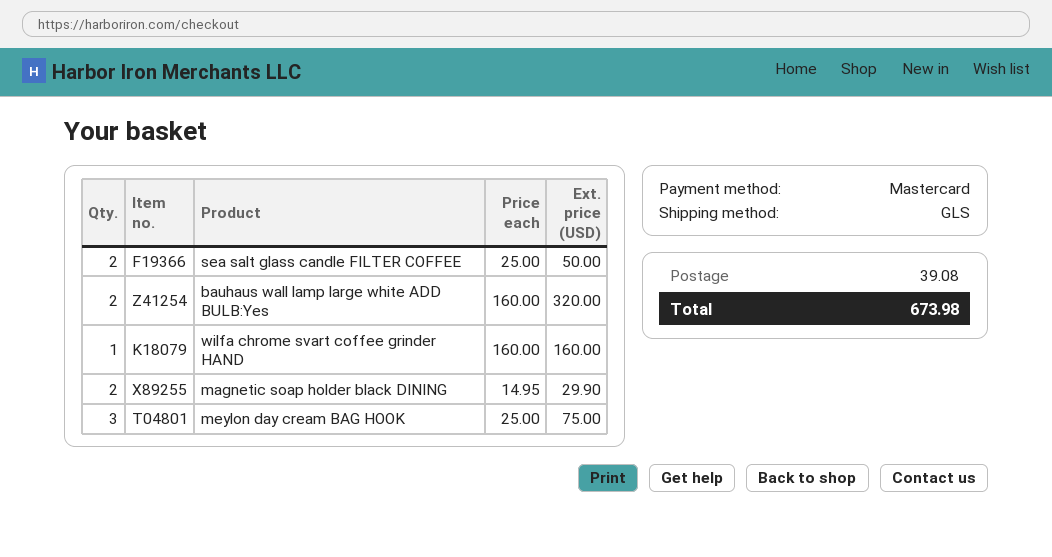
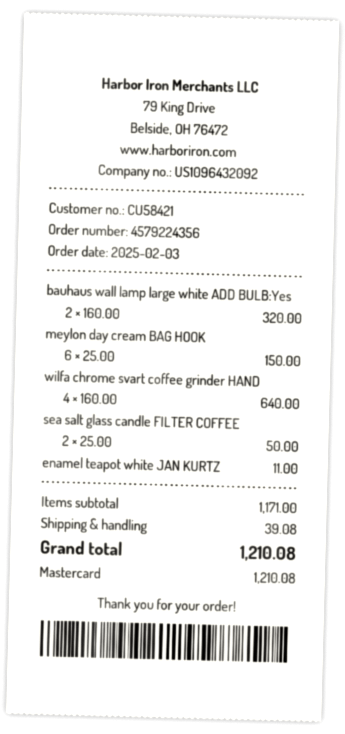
wilfa chrome svart coffee grinder HAND: 1 x 160.00 = 160.00 -> 4 x 160.00 = 640.00
magnetic soap holder black DINING: 2 x 14.95 = 29.90 -> none
meylon day cream BAG HOOK: 3 x 25.00 = 75.00 -> 6 x 25.00 = 150.00
enamel teapot white JAN KURTZ: none -> 1 x 11.00 = 11.00
total: 673.98 -> 1210.08

